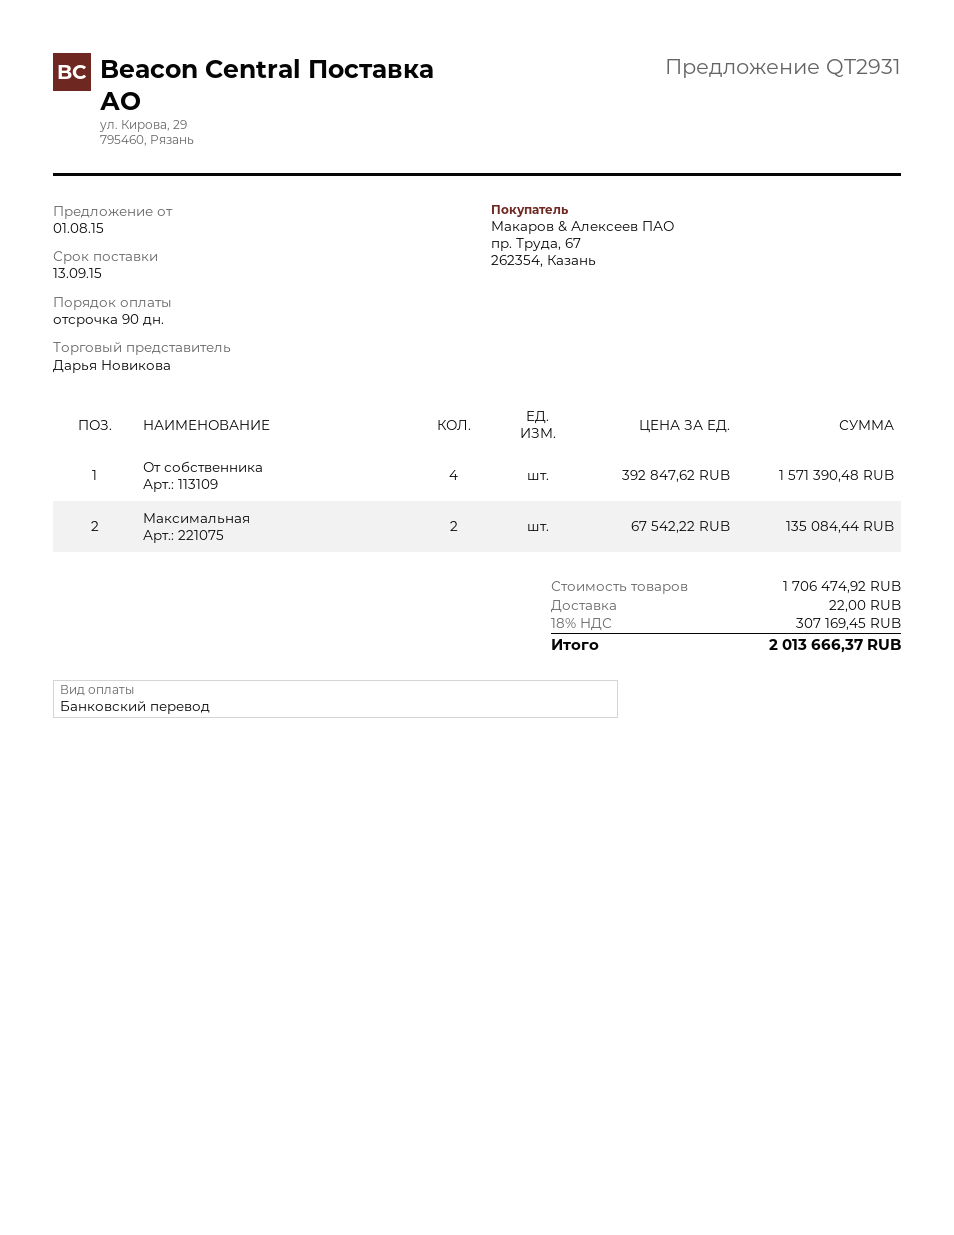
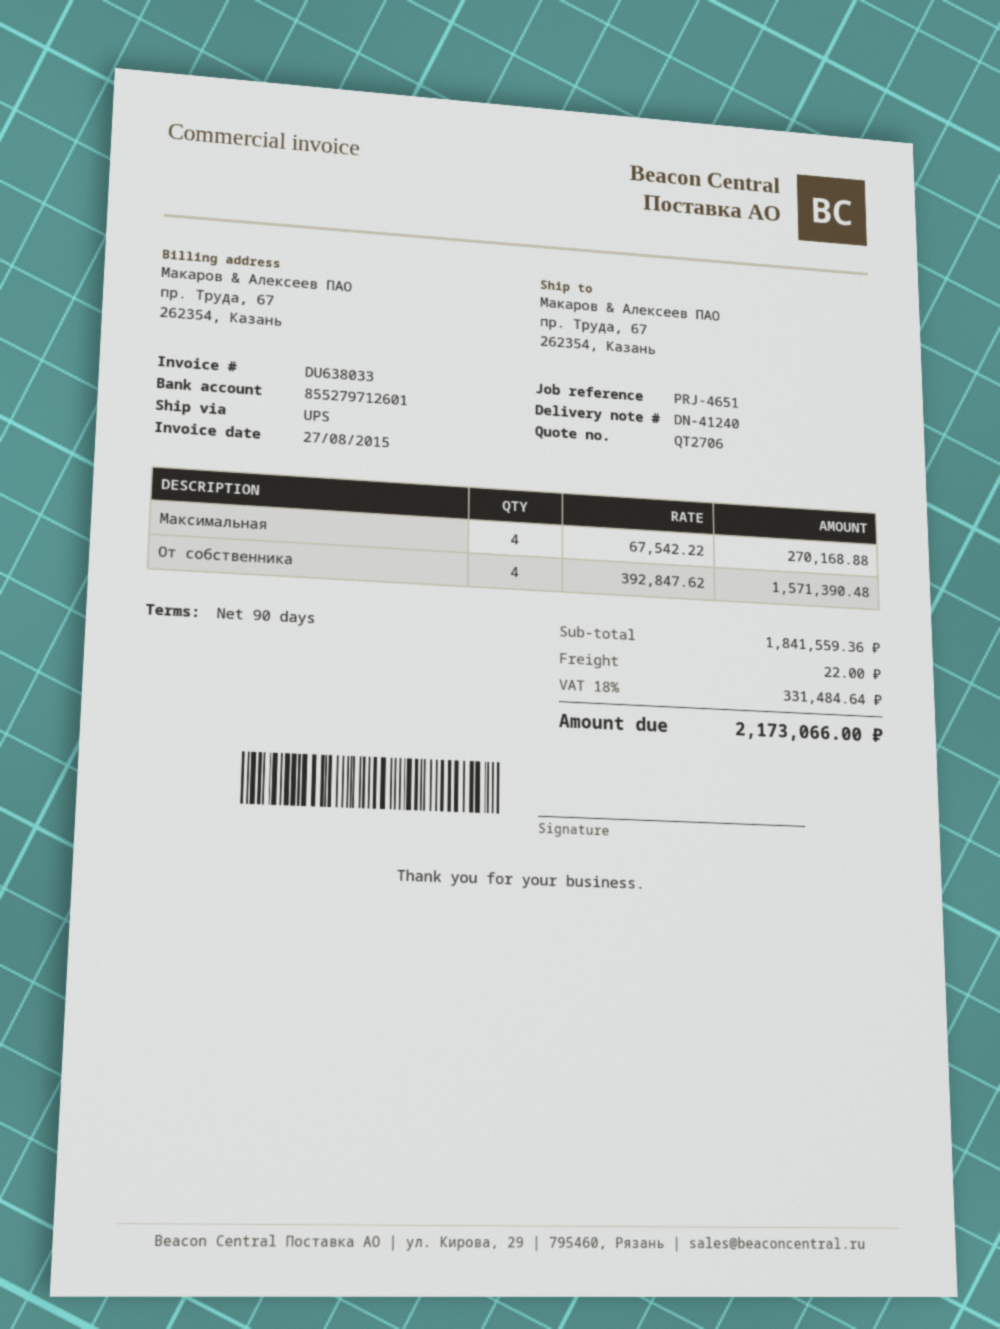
quote number: QT2931 -> QT2706
Максимальная: 2 x 67542.22 = 135084.44 -> 4 x 67542.22 = 270168.88
subtotal: 1706474.92 -> 1841559.36
tax: 18% = 307169.45 -> 18% = 331484.64
total: 2013666.37 -> 2173066.00

